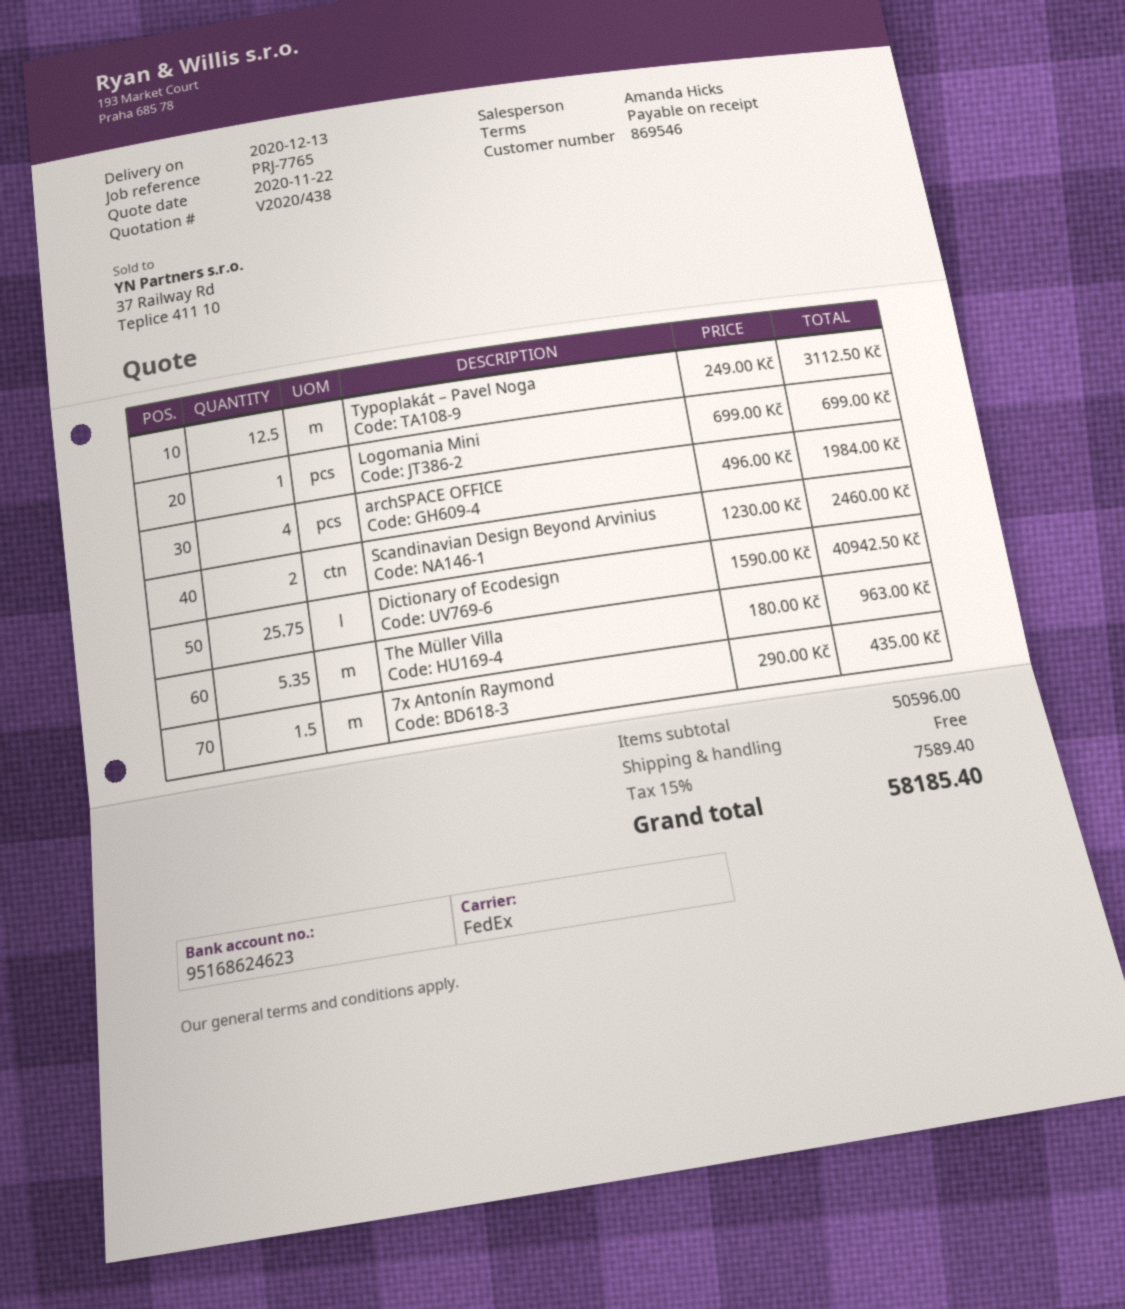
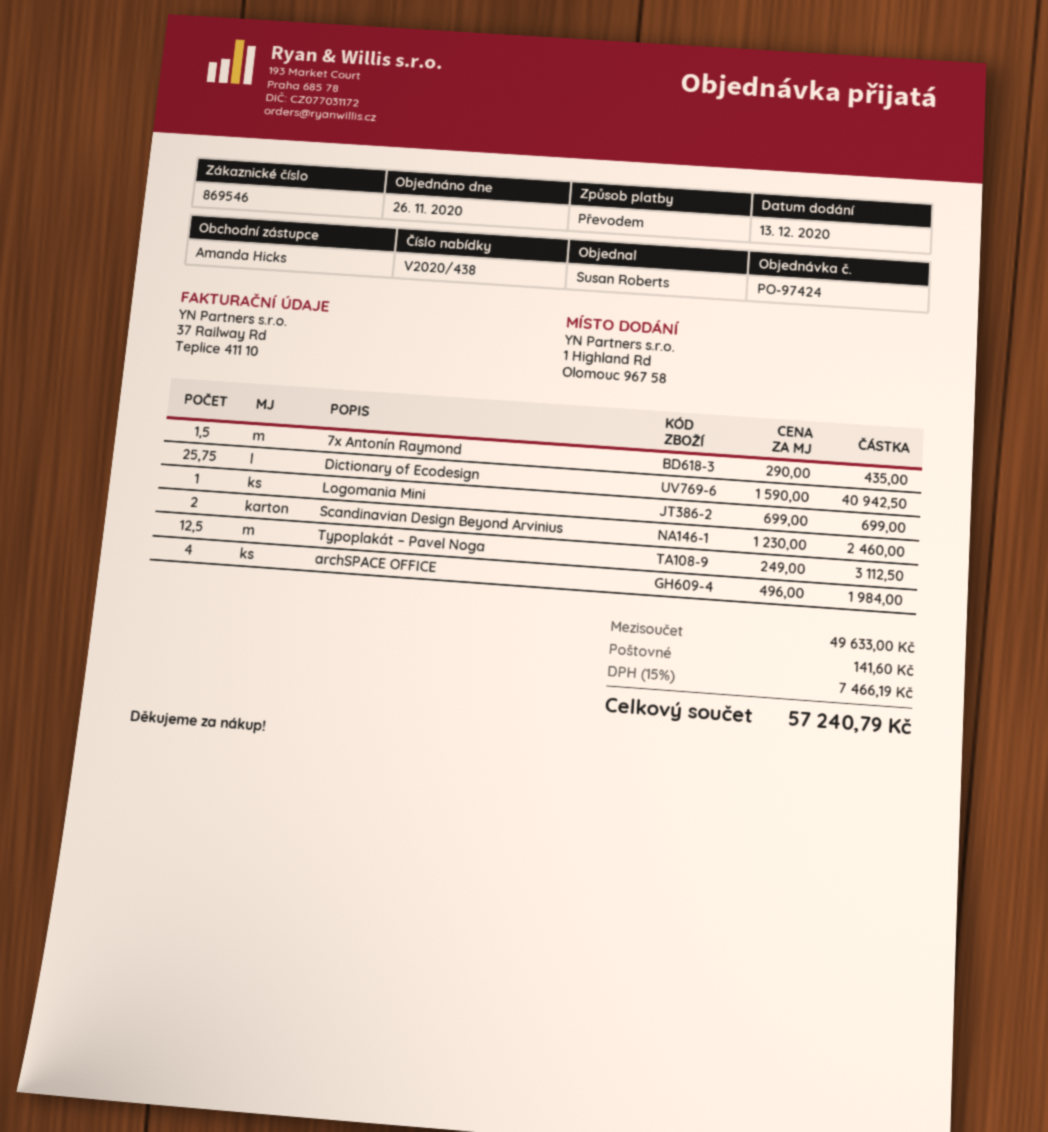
The Müller Villa: 5.35 x 180.00 = 963.00 -> none
subtotal: 50596.00 -> 49633.00
shipping: 0.00 -> 141.60
tax: 15% = 7589.40 -> 15% = 7466.19
total: 58185.40 -> 57240.79

